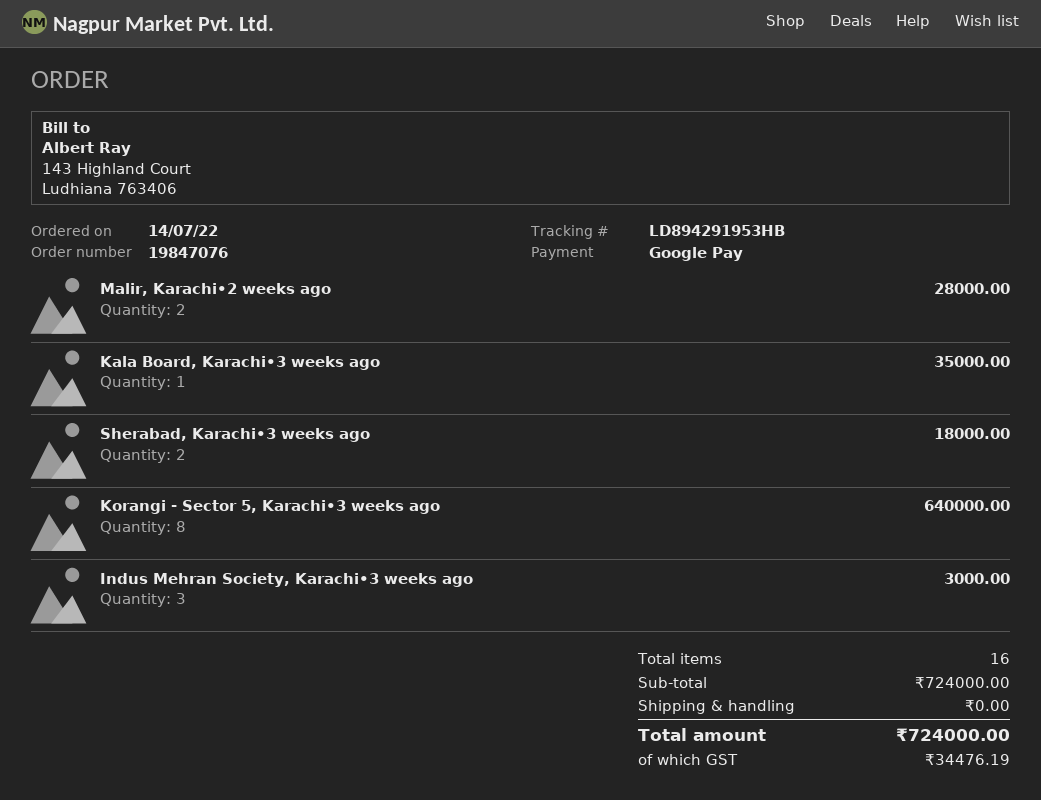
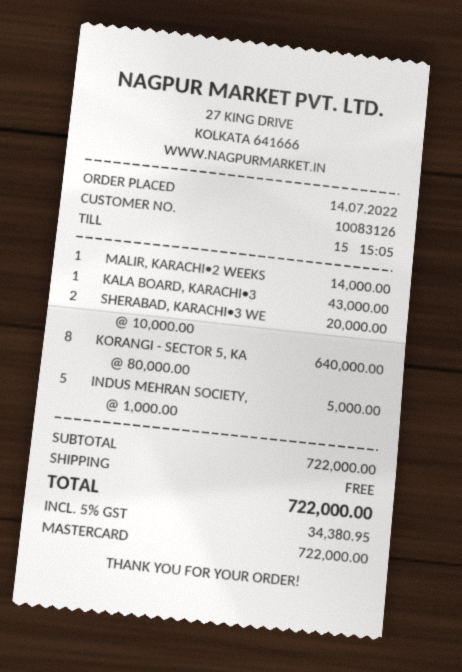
payment method: Google Pay -> Mastercard
Malir, Karachi•2 weeks ago: 2 for 28000.00 -> 1 for 14000.00
Kala Board, Karachi•3 weeks ago: 1 for 35000.00 -> 1 for 43000.00
Sherabad, Karachi•3 weeks ago: 2 for 18000.00 -> 2 for 20000.00
Indus Mehran Society, Karachi•3 weeks ago: 3 for 3000.00 -> 5 for 5000.00
subtotal: 724000.00 -> 722000.00
tax: 34476.19 -> 34380.95
total: 724000.00 -> 722000.00

